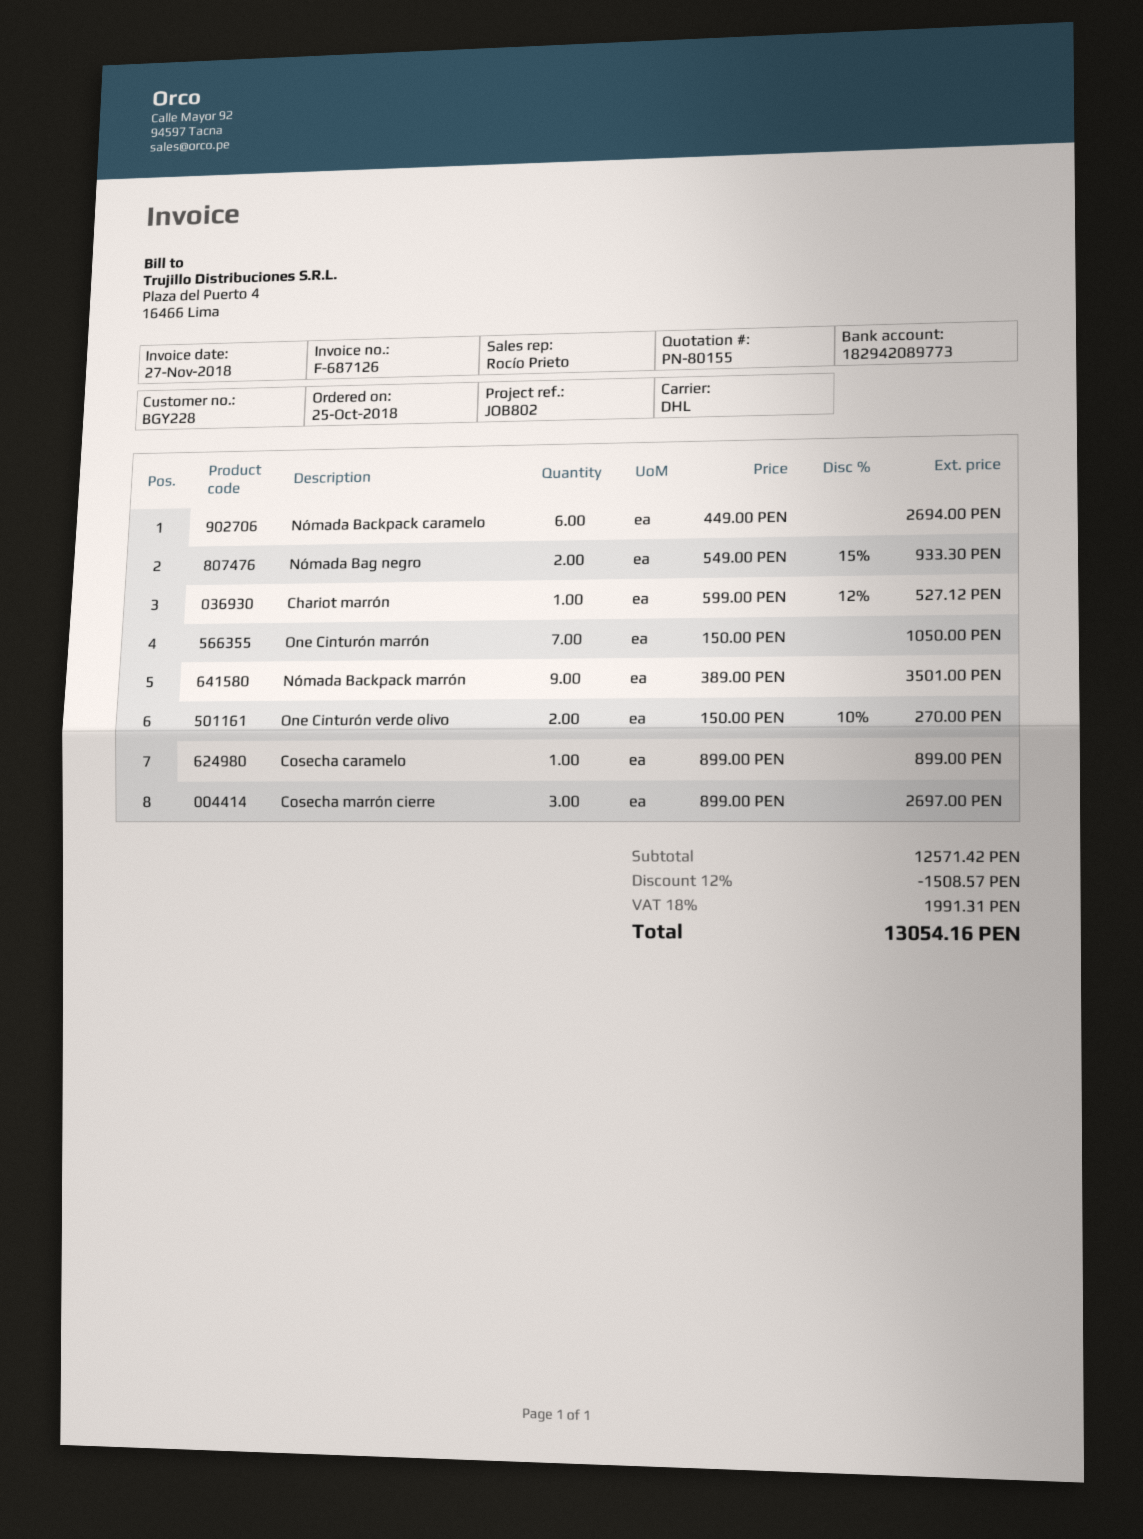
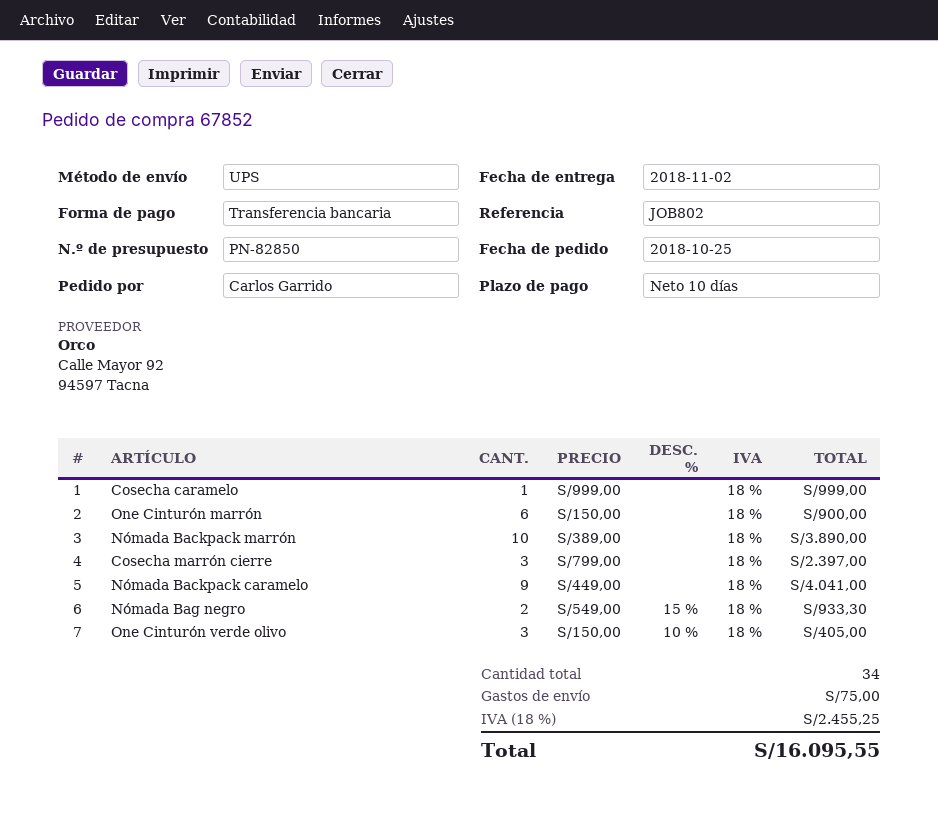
quote number: PN-80155 -> PN-82850
shipping method: DHL -> UPS
Nómada Backpack caramelo: 6 x 449.00 = 2694.00 -> 9 x 449.00 = 4041.00
Chariot marrón: 1 x 599.00 - 12% = 527.12 -> none
One Cinturón marrón: 7 x 150.00 = 1050.00 -> 6 x 150.00 = 900.00
Nómada Backpack marrón: 9 x 389.00 = 3501.00 -> 10 x 389.00 = 3890.00
One Cinturón verde olivo: 2 x 150.00 - 10% = 270.00 -> 3 x 150.00 - 10% = 405.00
Cosecha caramelo: 1 x 899.00 = 899.00 -> 1 x 999.00 = 999.00
Cosecha marrón cierre: 3 x 899.00 = 2697.00 -> 3 x 799.00 = 2397.00
discount: 12% = 1508.57 -> none
shipping: none -> 75.00
tax: 18% = 1991.31 -> 18% = 2455.25
total: 13054.16 -> 16095.55

